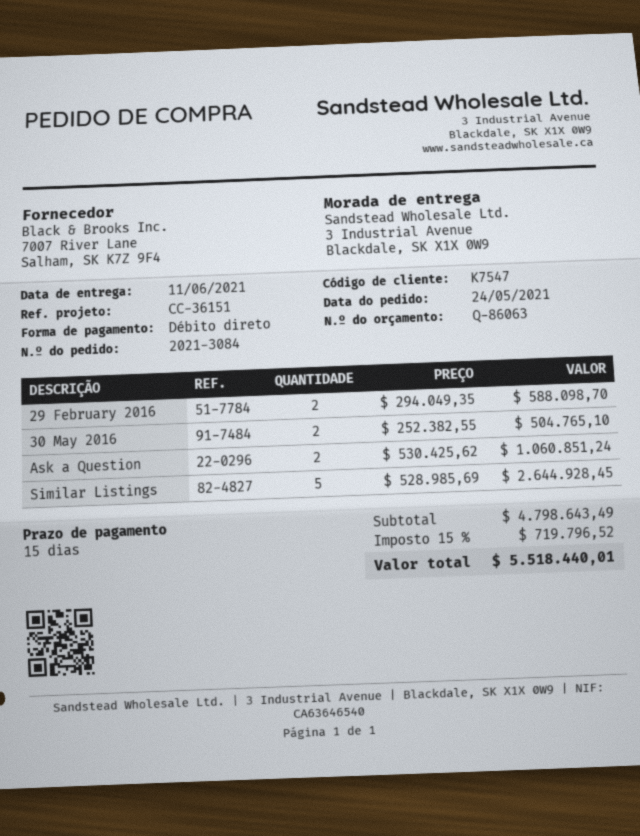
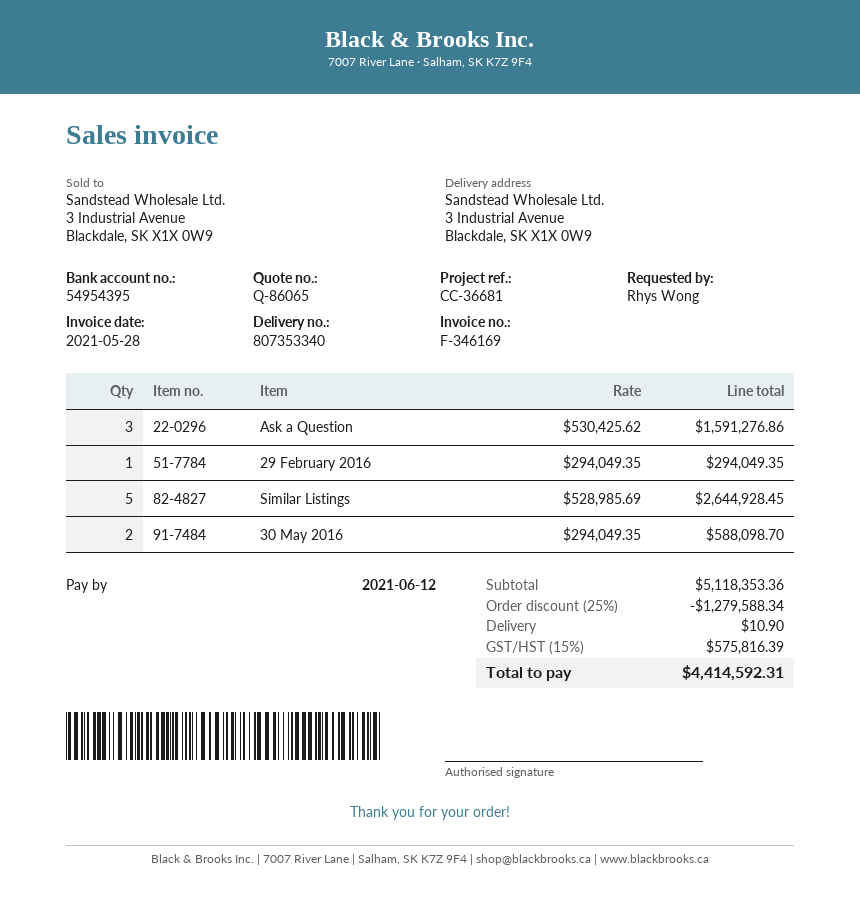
quote number: Q-86063 -> Q-86065
reference: CC-36151 -> CC-36681
29 February 2016: 2 x 294049.35 = 588098.70 -> 1 x 294049.35 = 294049.35
30 May 2016: 2 x 252382.55 = 504765.10 -> 2 x 294049.35 = 588098.70
Ask a Question: 2 x 530425.62 = 1060851.24 -> 3 x 530425.62 = 1591276.86
subtotal: 4798643.49 -> 5118353.36
discount: none -> 25% = 1279588.34
shipping: none -> 10.90
tax: 15% = 719796.52 -> 15% = 575816.39
total: 5518440.01 -> 4414592.31

